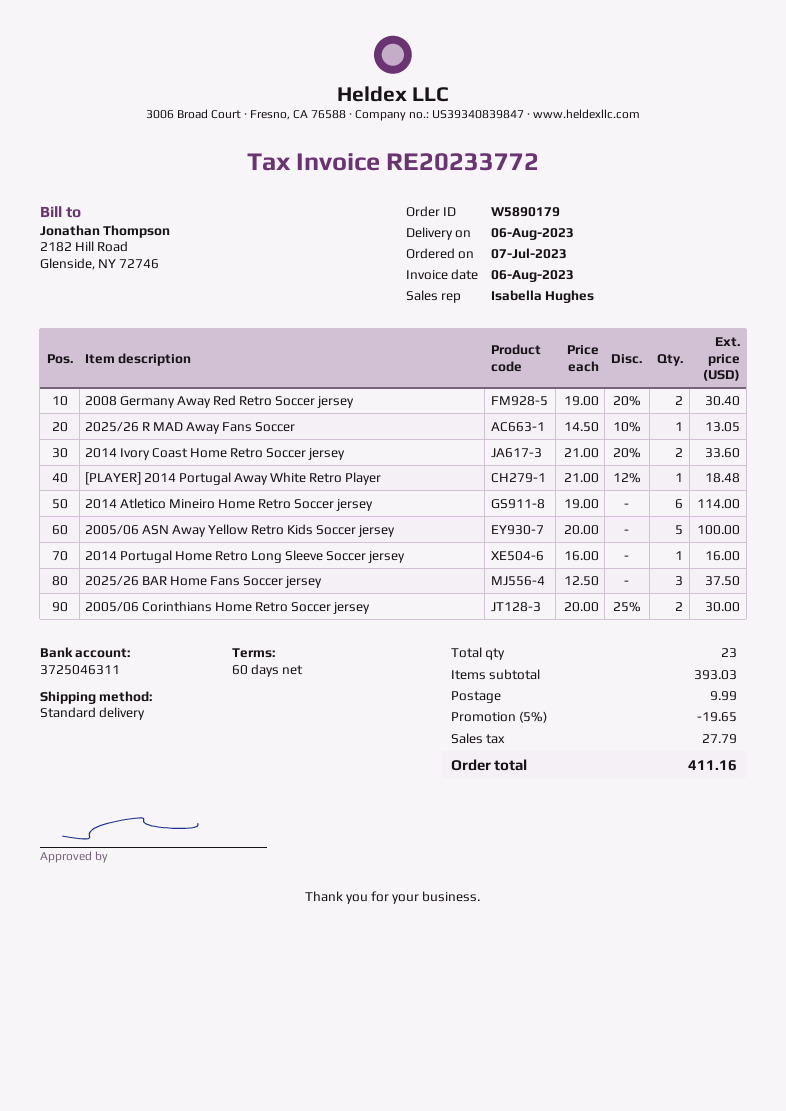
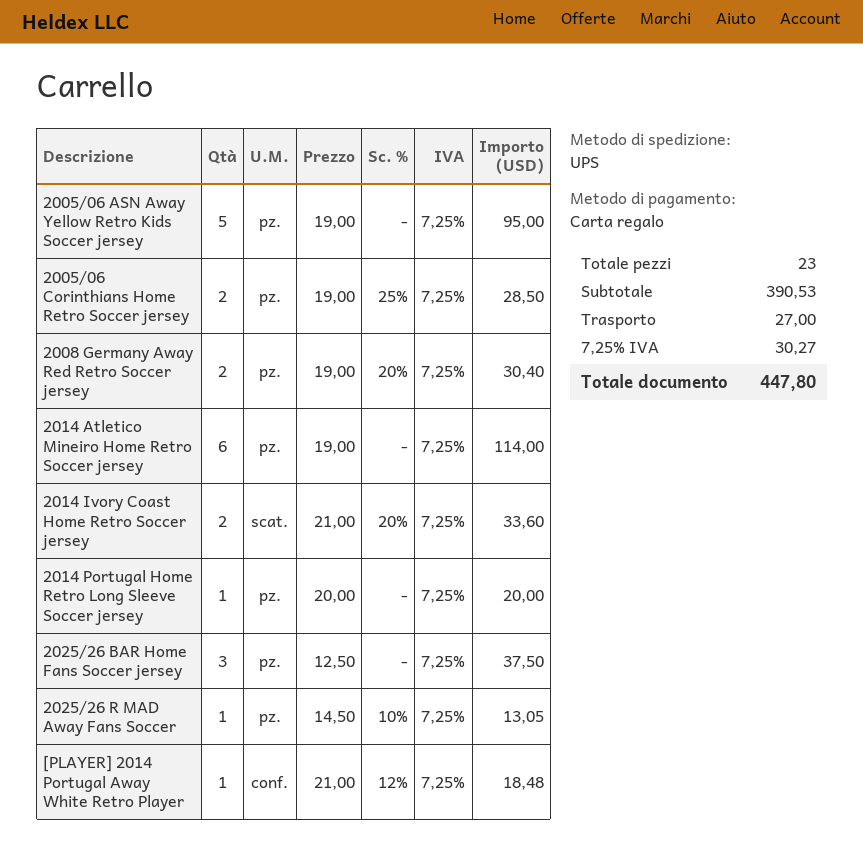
shipping method: standard -> UPS
2005/06 ASN Away Yellow Retro Kids Soccer jersey: 5 x 20.00 = 100.00 -> 5 x 19.00 = 95.00
2014 Portugal Home Retro Long Sleeve Soccer jersey: 1 x 16.00 = 16.00 -> 1 x 20.00 = 20.00
2005/06 Corinthians Home Retro Soccer jersey: 2 x 20.00 - 25% = 30.00 -> 2 x 19.00 - 25% = 28.50
subtotal: 393.03 -> 390.53
discount: 5% = 19.65 -> none
shipping: 9.99 -> 27.00
tax: 27.79 -> 30.27
total: 411.16 -> 447.80

